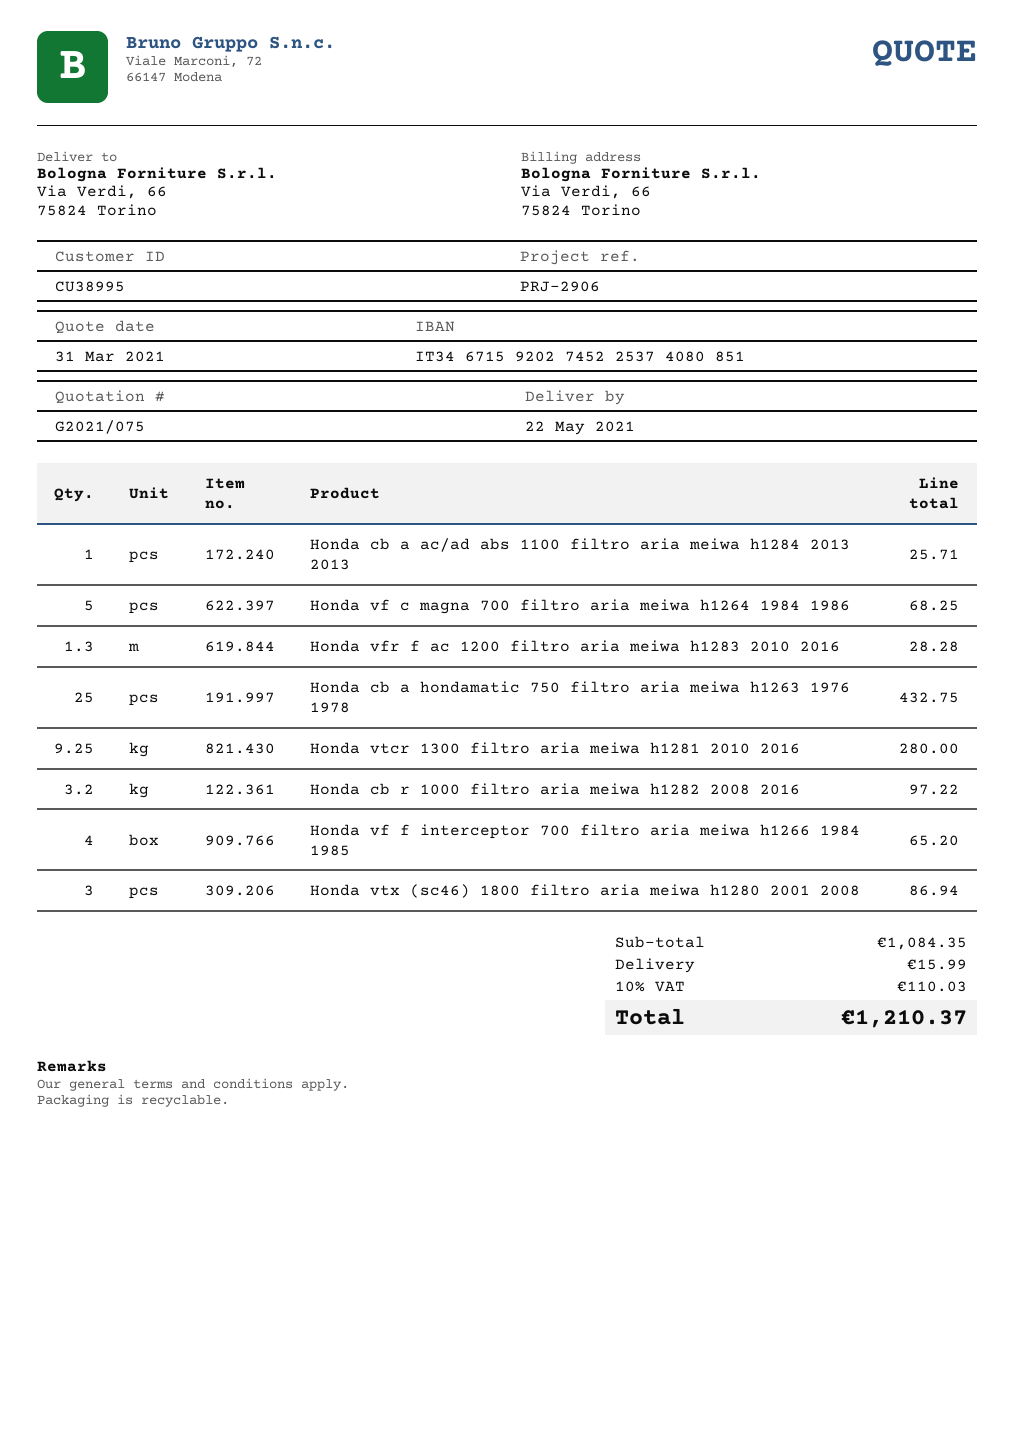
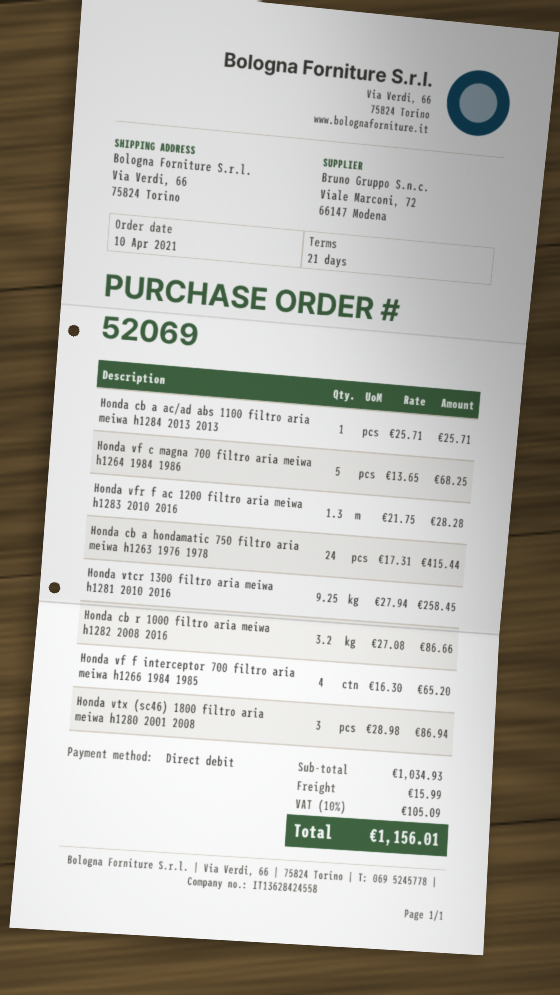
Honda cb a hondamatic 750 filtro aria meiwa h1263 1976 1978: 25 for 432.75 -> 24 for 415.44
Honda vtcr 1300 filtro aria meiwa h1281 2010 2016: 9.25 for 280.00 -> 9.25 for 258.45
Honda cb r 1000 filtro aria meiwa h1282 2008 2016: 3.2 for 97.22 -> 3.2 for 86.66
subtotal: 1084.35 -> 1034.93
tax: 10% = 110.03 -> 10% = 105.09
total: 1210.37 -> 1156.01

